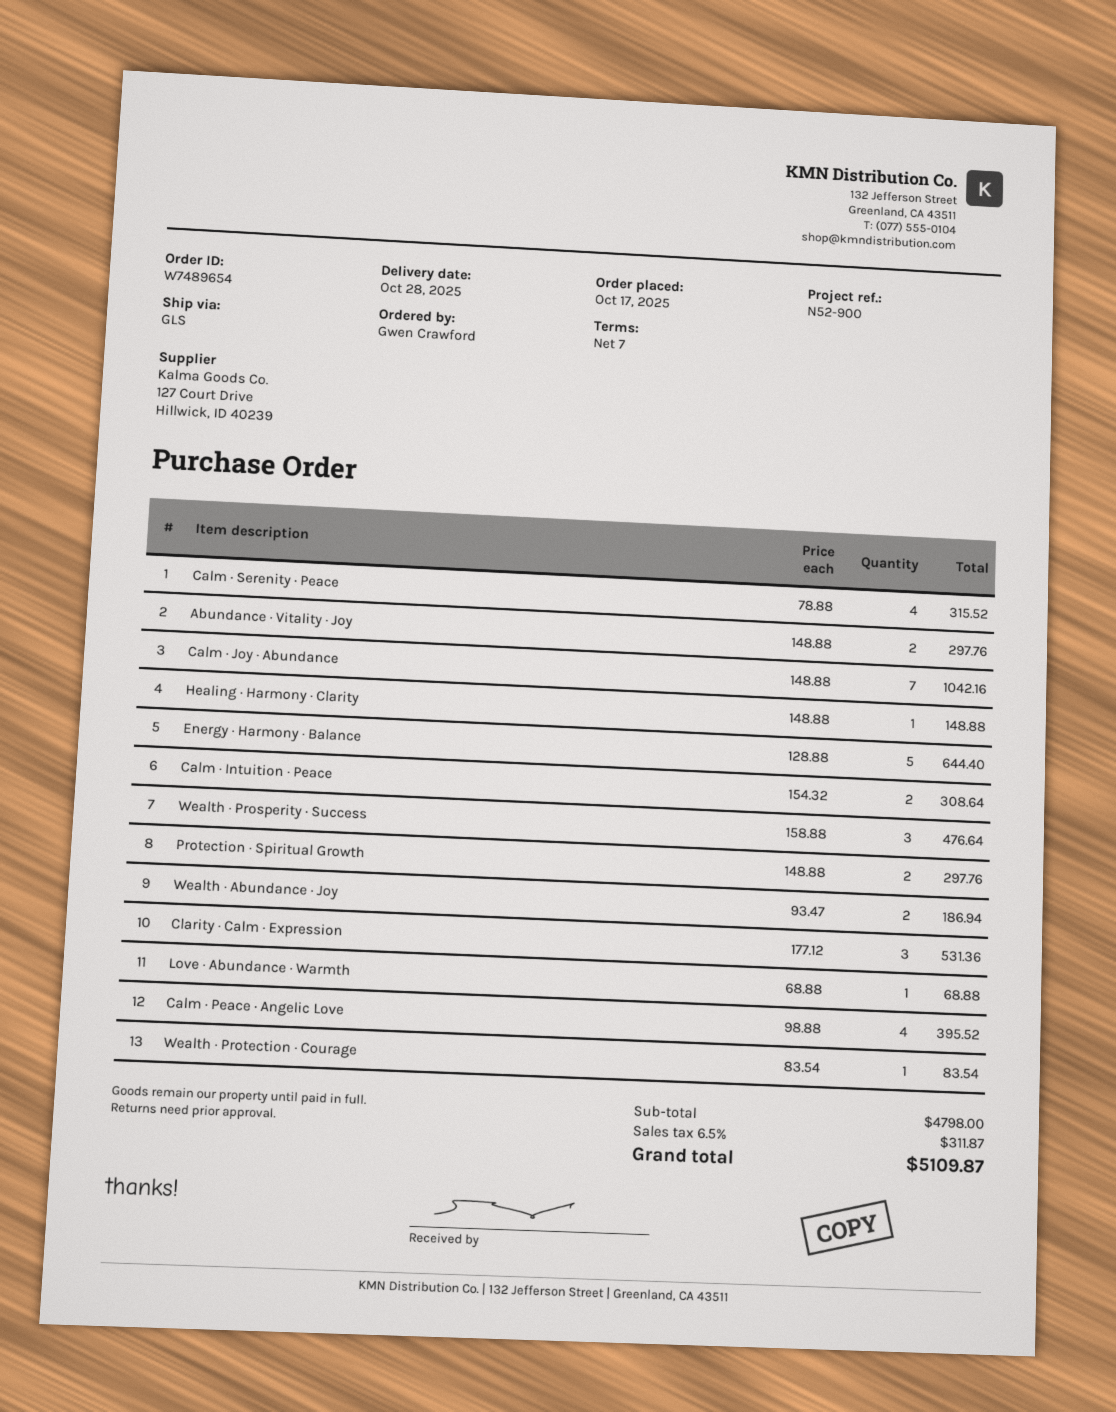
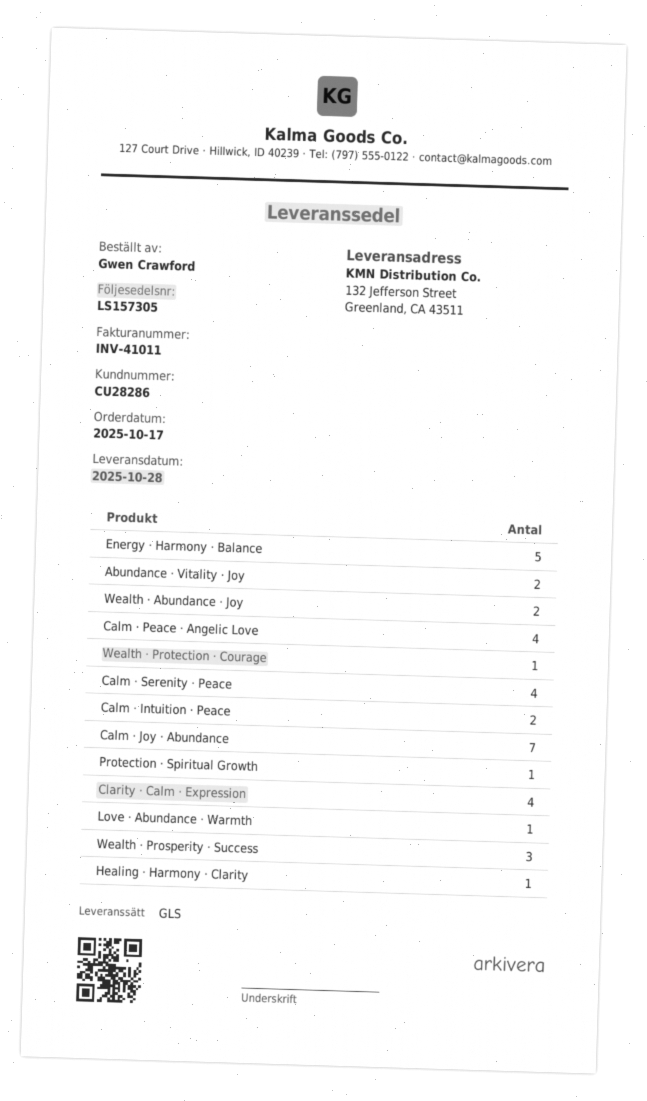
Protection · Spiritual Growth: 2 -> 1
Clarity · Calm · Expression: 3 -> 4

